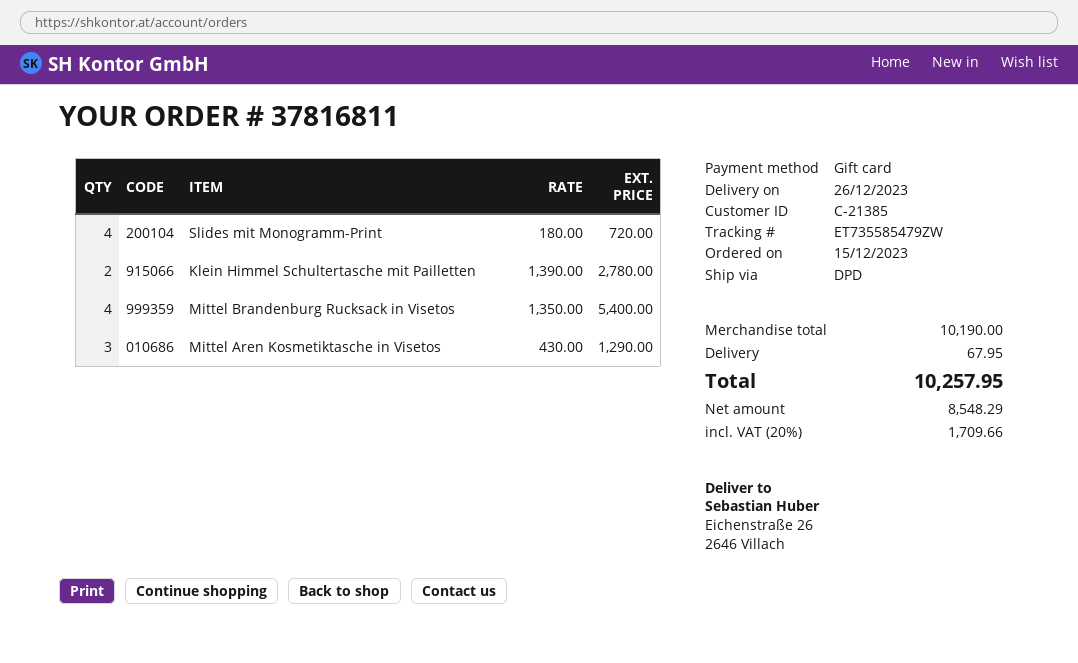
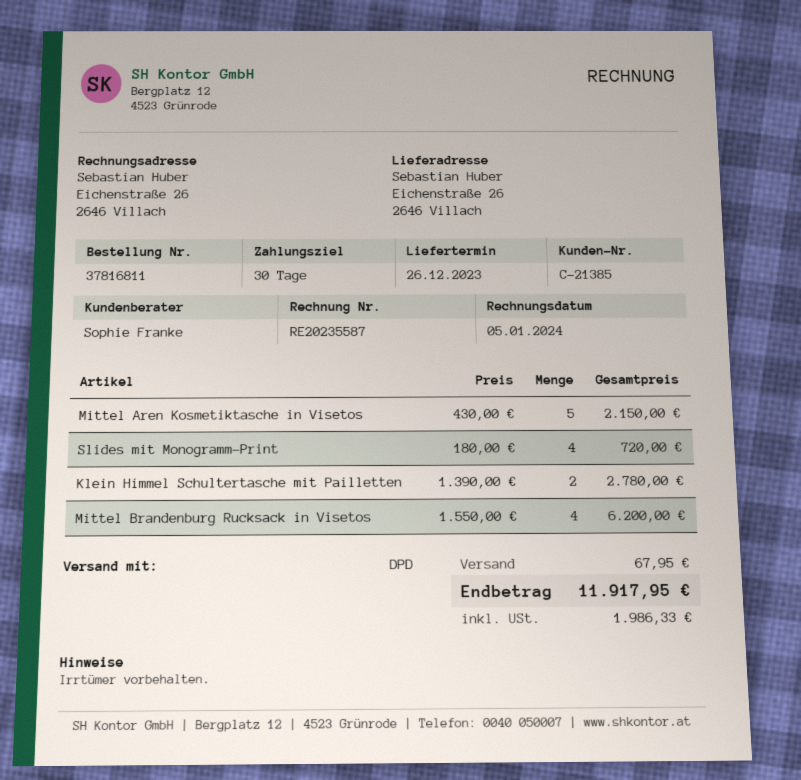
Mittel Brandenburg Rucksack in Visetos: 4 x 1350.00 = 5400.00 -> 4 x 1550.00 = 6200.00
Mittel Aren Kosmetiktasche in Visetos: 3 x 430.00 = 1290.00 -> 5 x 430.00 = 2150.00
tax: 1709.66 -> 1986.33
total: 10257.95 -> 11917.95

